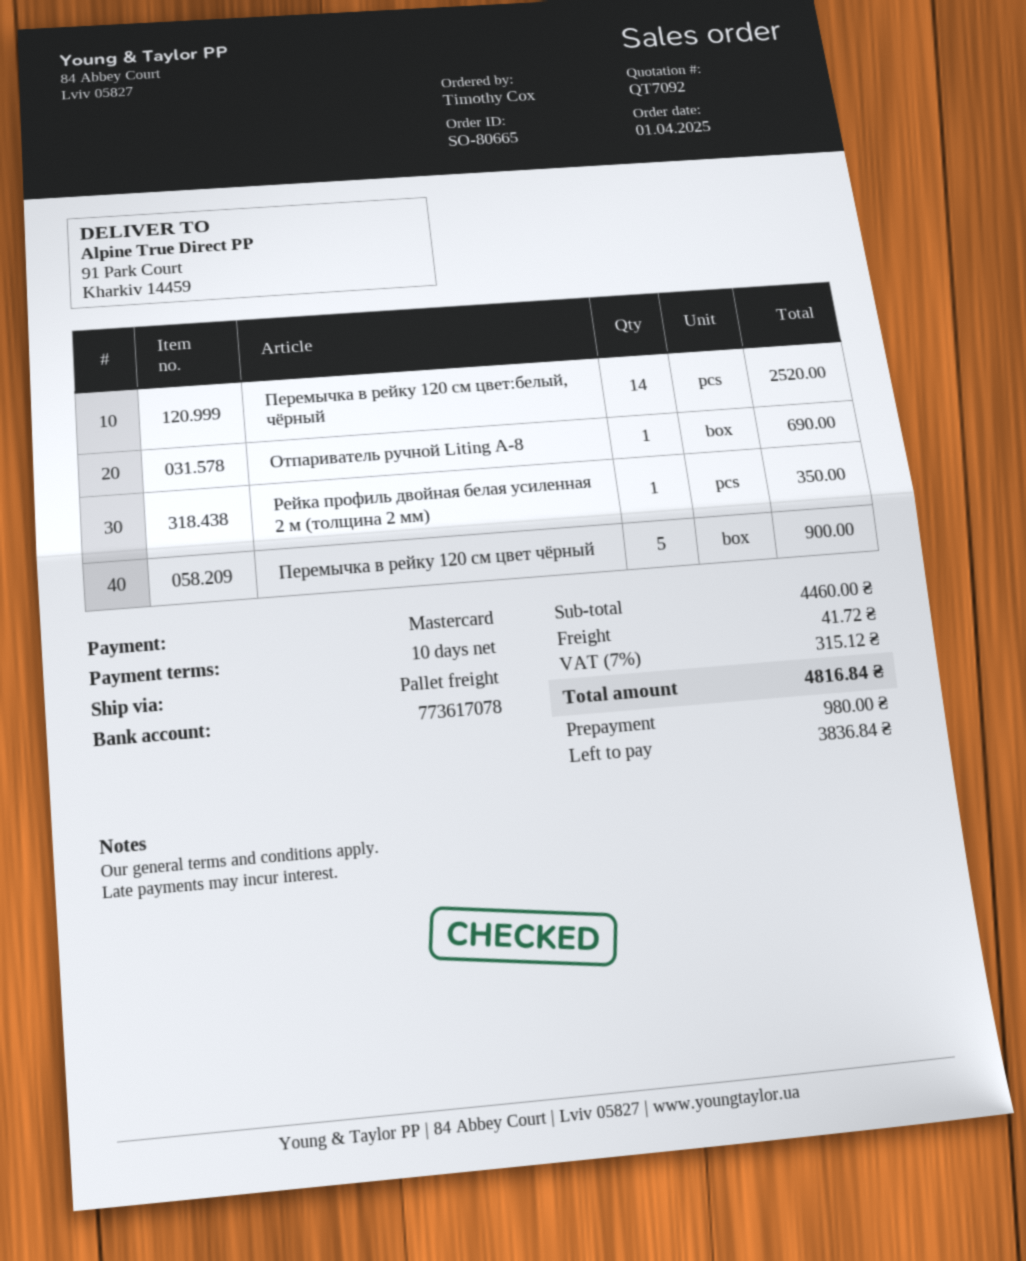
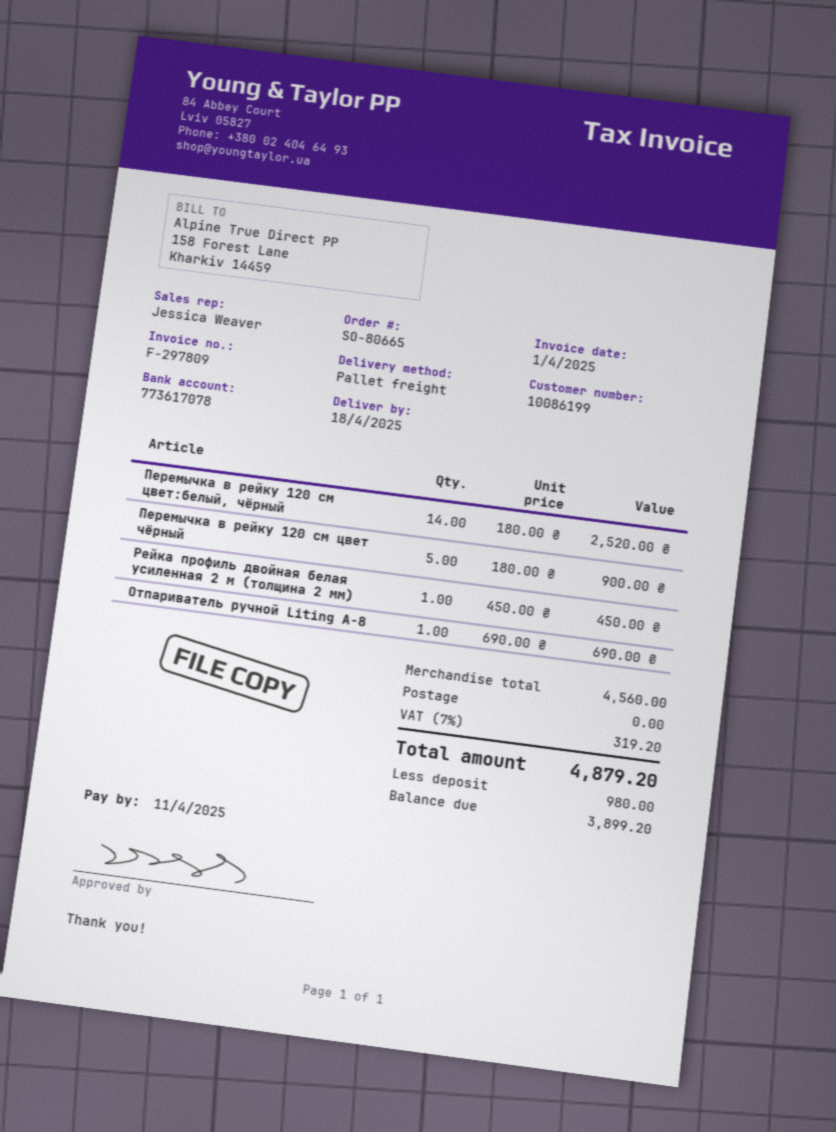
Рейка профиль двойная белая усиленная 2 м (толщина 2 мм): 1 for 350.00 -> 1 for 450.00
subtotal: 4460.00 -> 4560.00
shipping: 41.72 -> 0.00
tax: 7% = 315.12 -> 7% = 319.20
total: 4816.84 -> 4879.20
balance: 3836.84 -> 3899.20

